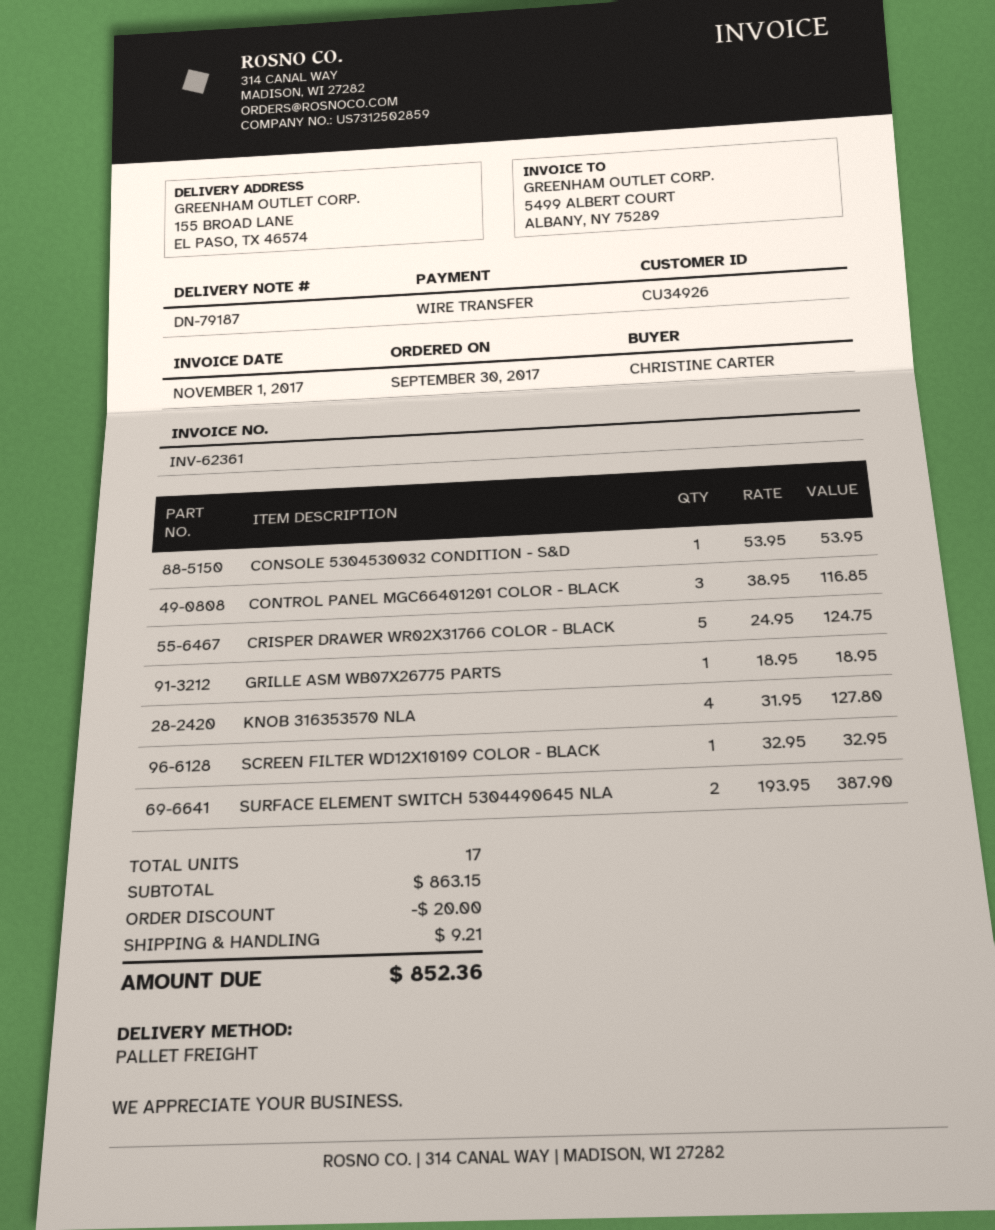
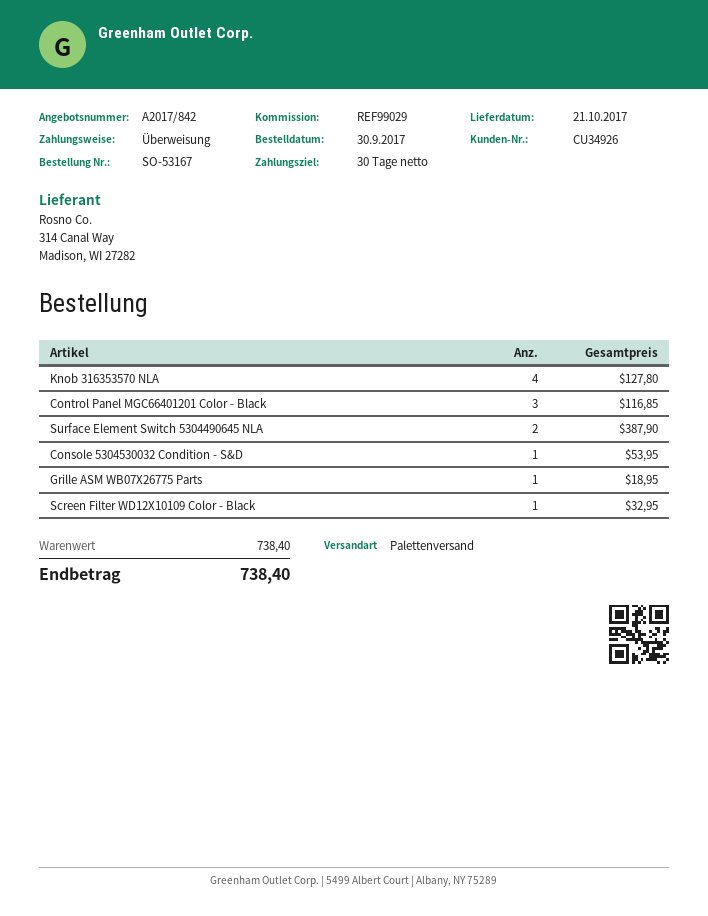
CRISPER DRAWER WR02X31766 COLOR - BLACK: 5 for 124.75 -> none
subtotal: 863.15 -> 738.40
discount: 20.00 -> none
shipping: 9.21 -> none
total: 852.36 -> 738.40

